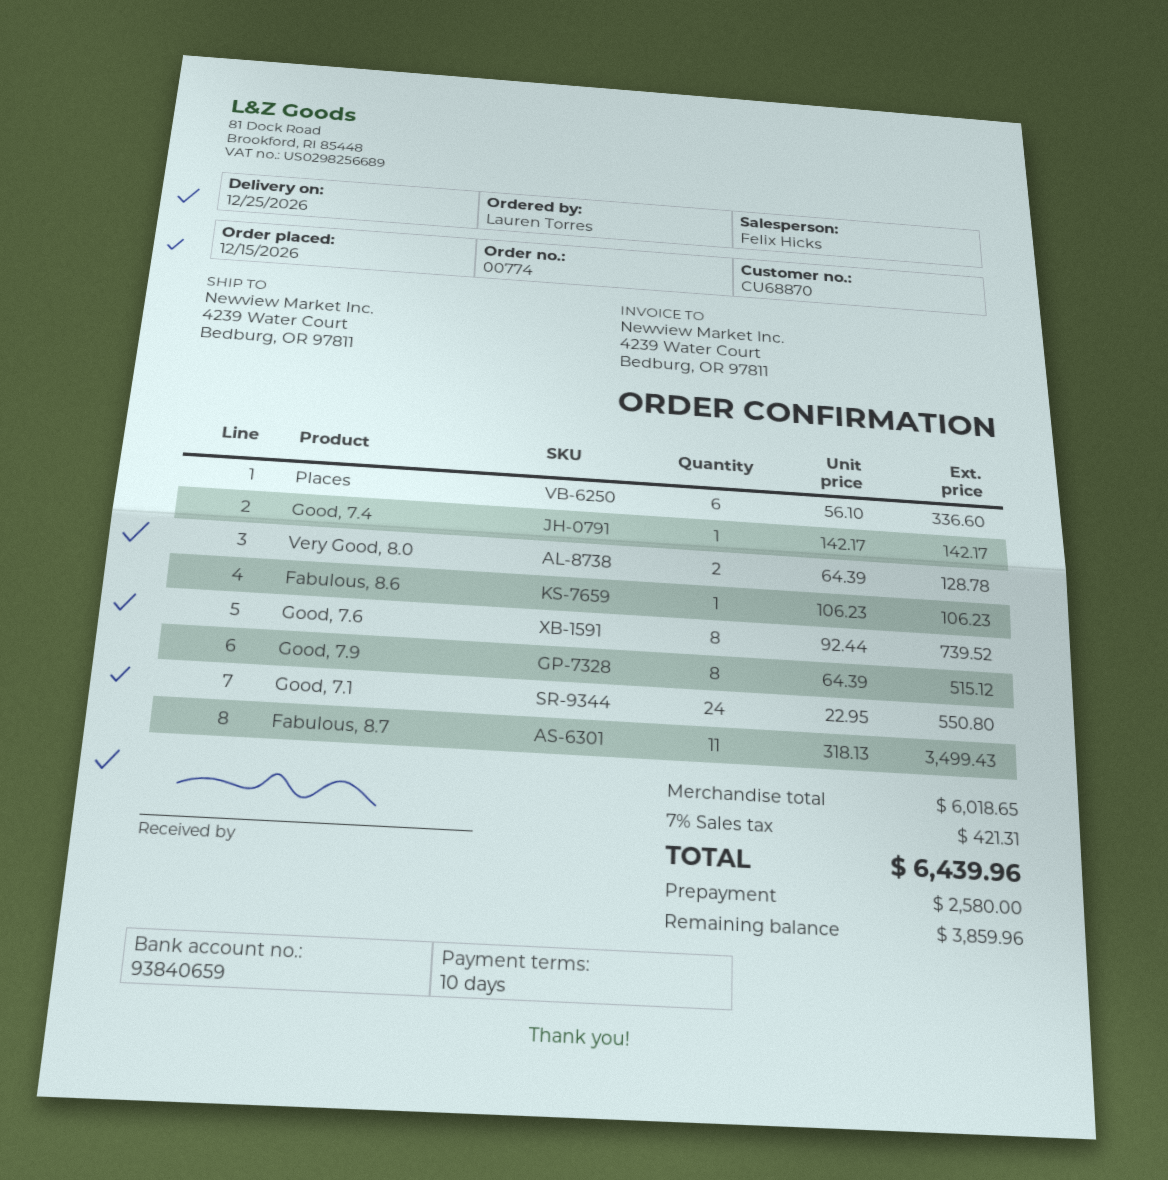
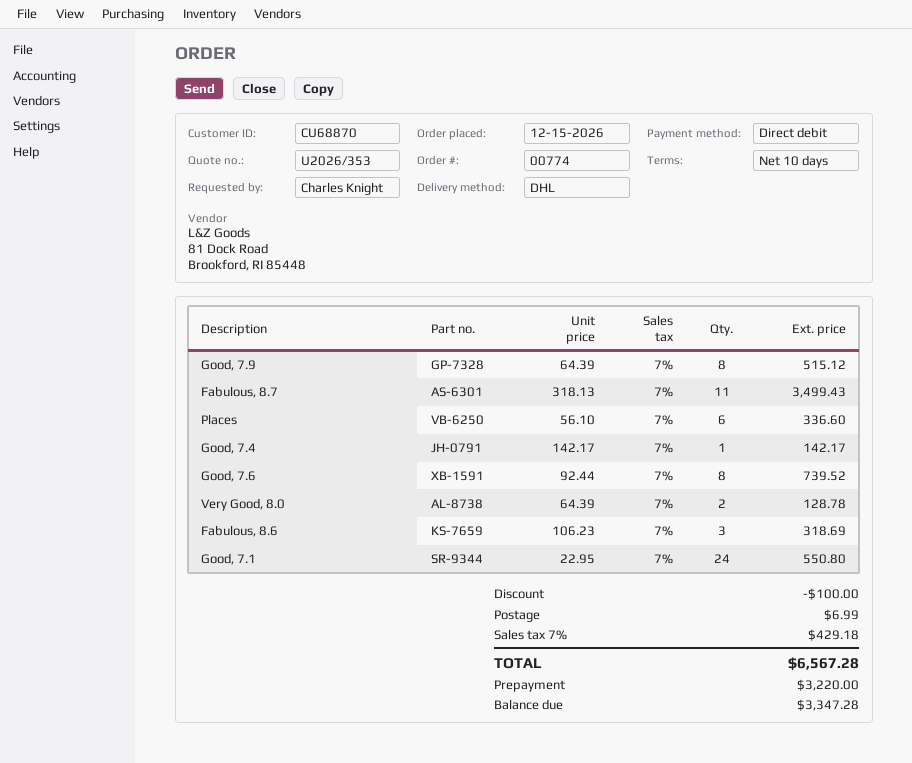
ordered by: Lauren Torres -> Charles Knight
Fabulous, 8.6: 1 x 106.23 = 106.23 -> 3 x 106.23 = 318.69
discount: none -> 100.00
shipping: none -> 6.99
tax: 7% = 421.31 -> 7% = 429.18
total: 6439.96 -> 6567.28
deposit: 2580.00 -> 3220.00
balance: 3859.96 -> 3347.28

